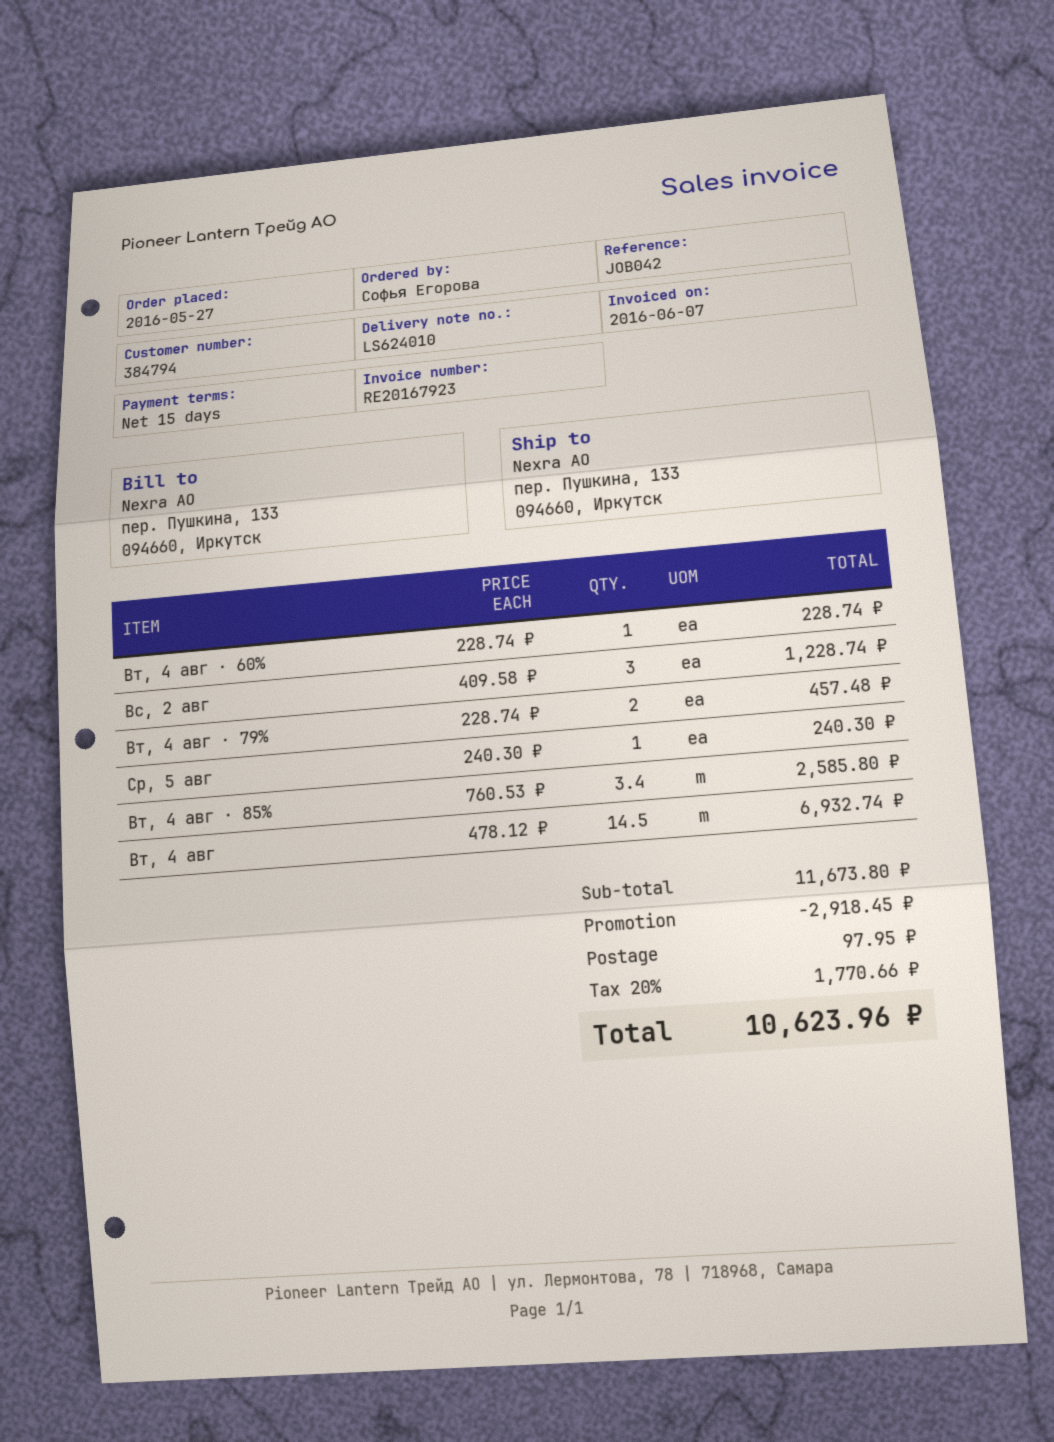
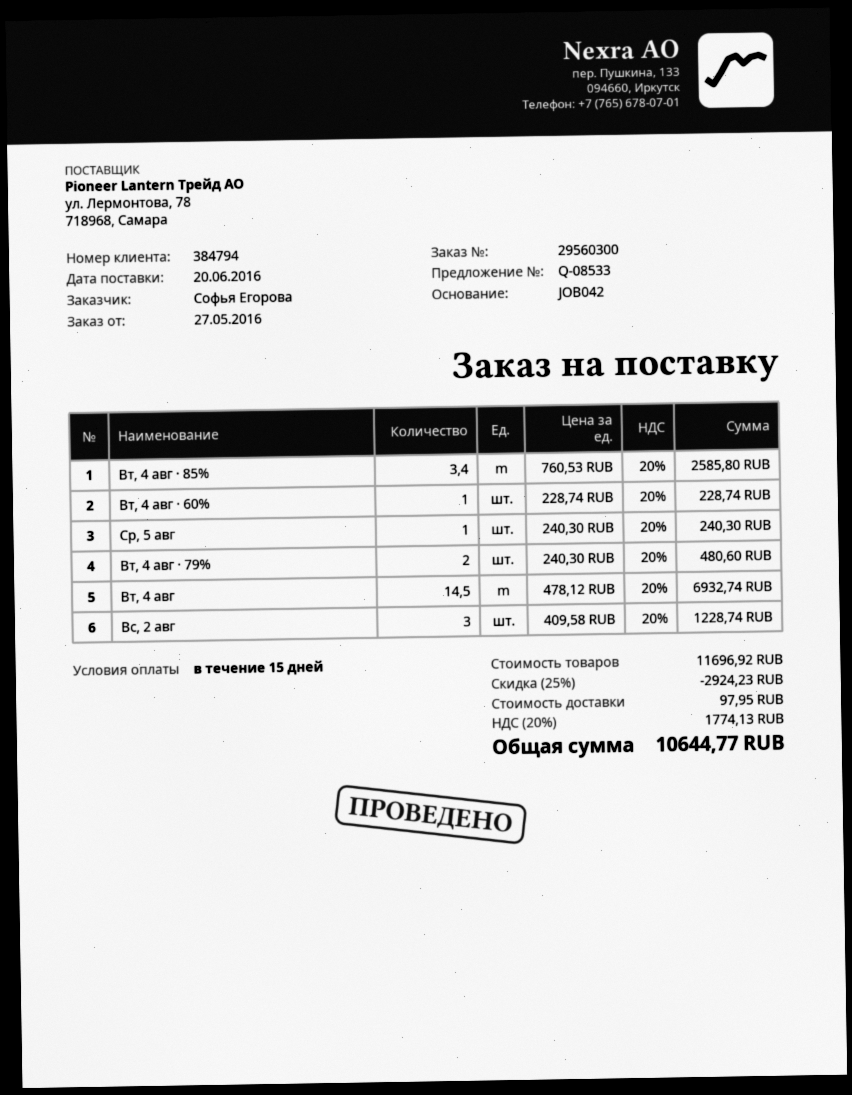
Вт, 4 авг · 79%: 2 x 228.74 = 457.48 -> 2 x 240.30 = 480.60
subtotal: 11673.80 -> 11696.92
discount: 2918.45 -> 2924.23
tax: 20% = 1770.66 -> 20% = 1774.13
total: 10623.96 -> 10644.77

